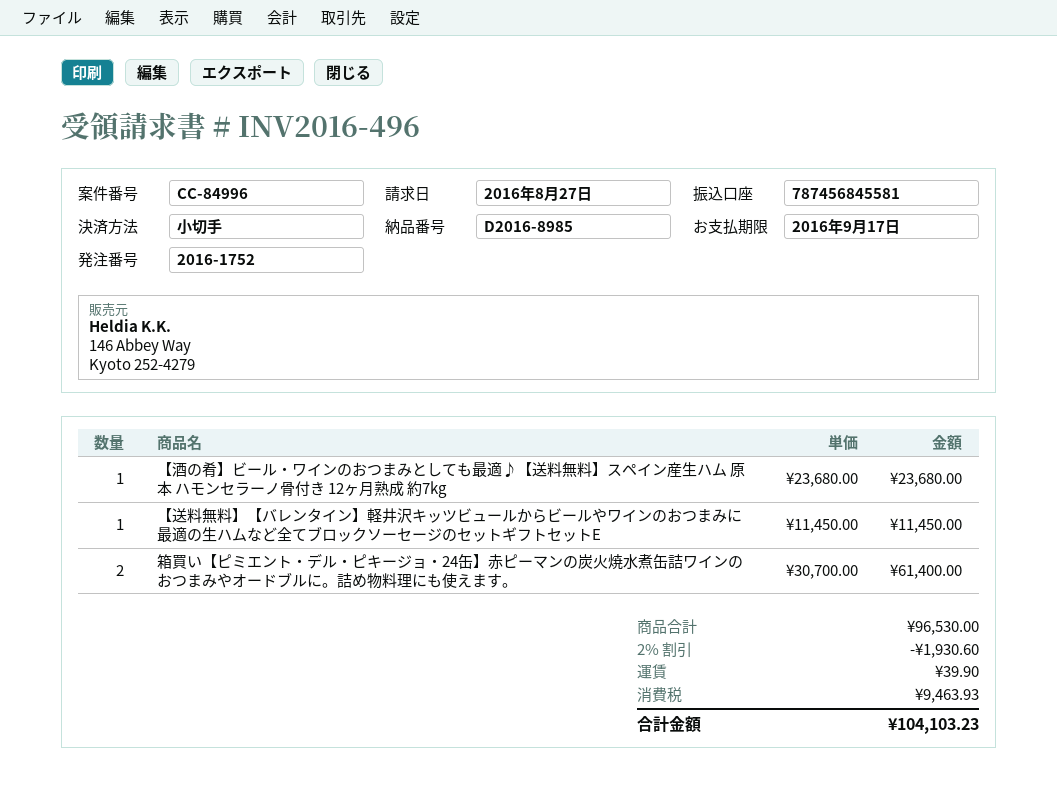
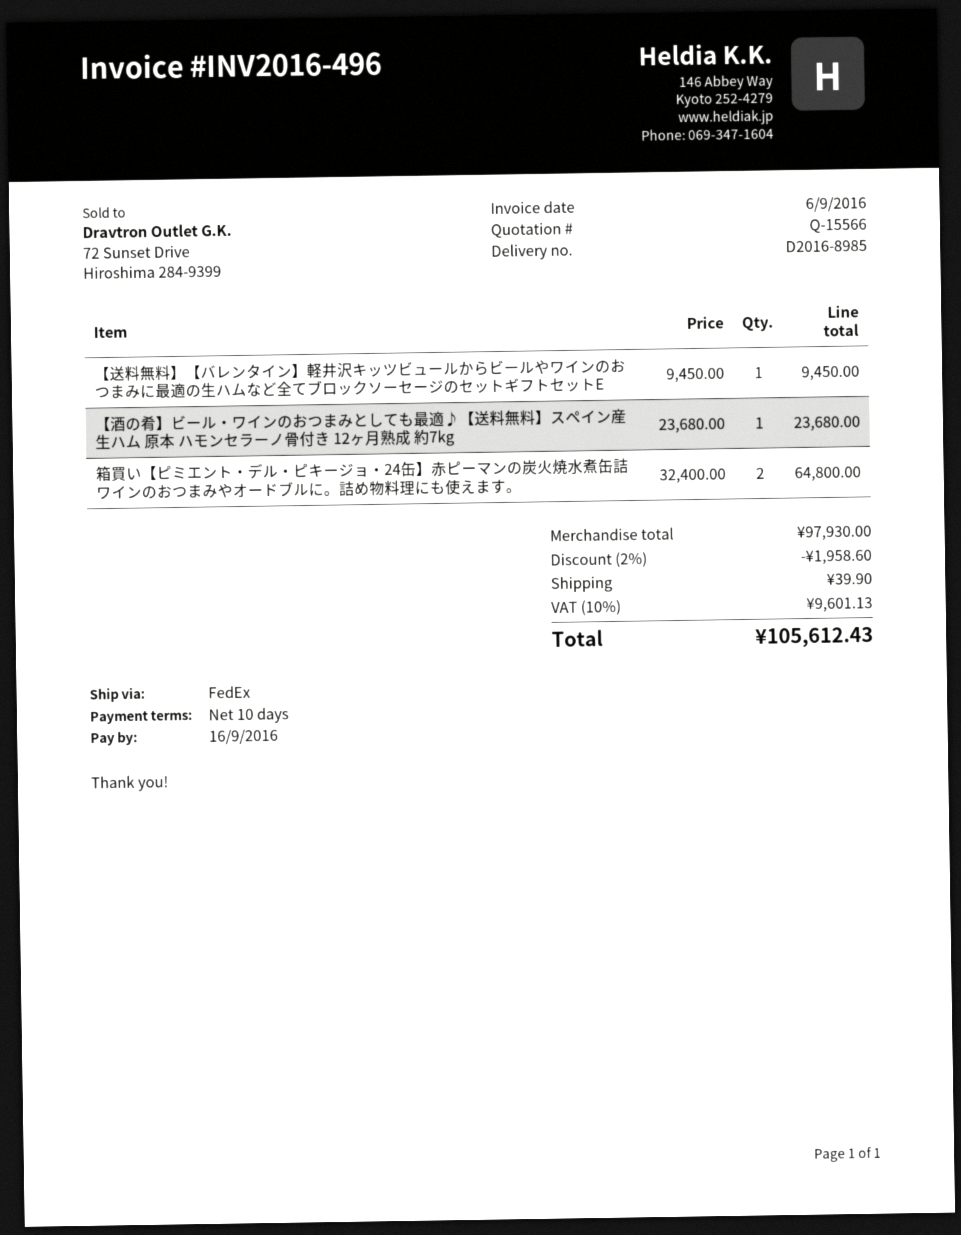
invoice date: 2016-08-27 -> 2016-09-06
due date: 2016-09-17 -> 2016-09-16
【送料無料】【バレンタイン】軽井沢キッツビュールからビールやワインのおつまみに最適の生ハムなど全てブロックソーセージのセットギフトセットE: 1 x 11450.00 = 11450.00 -> 1 x 9450.00 = 9450.00
箱買い【ピミエント・デル・ピキージョ・24缶】赤ピーマンの炭火焼水煮缶詰ワインのおつまみやオードブルに。詰め物料理にも使えます。: 2 x 30700.00 = 61400.00 -> 2 x 32400.00 = 64800.00
subtotal: 96530.00 -> 97930.00
discount: 2% = 1930.60 -> 2% = 1958.60
tax: 9463.93 -> 9601.13
total: 104103.23 -> 105612.43

